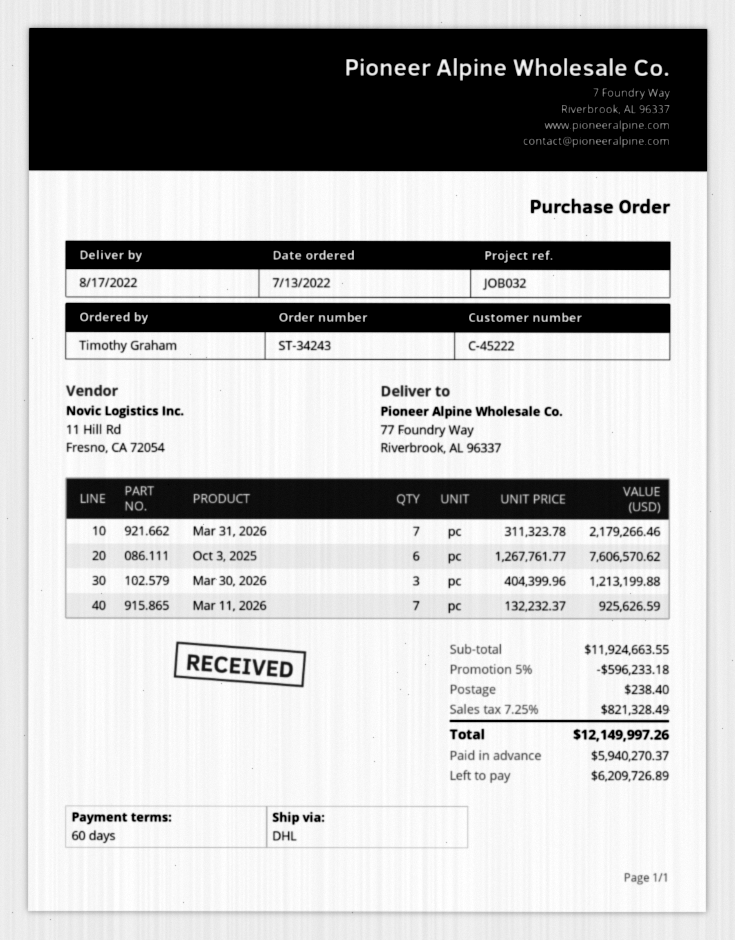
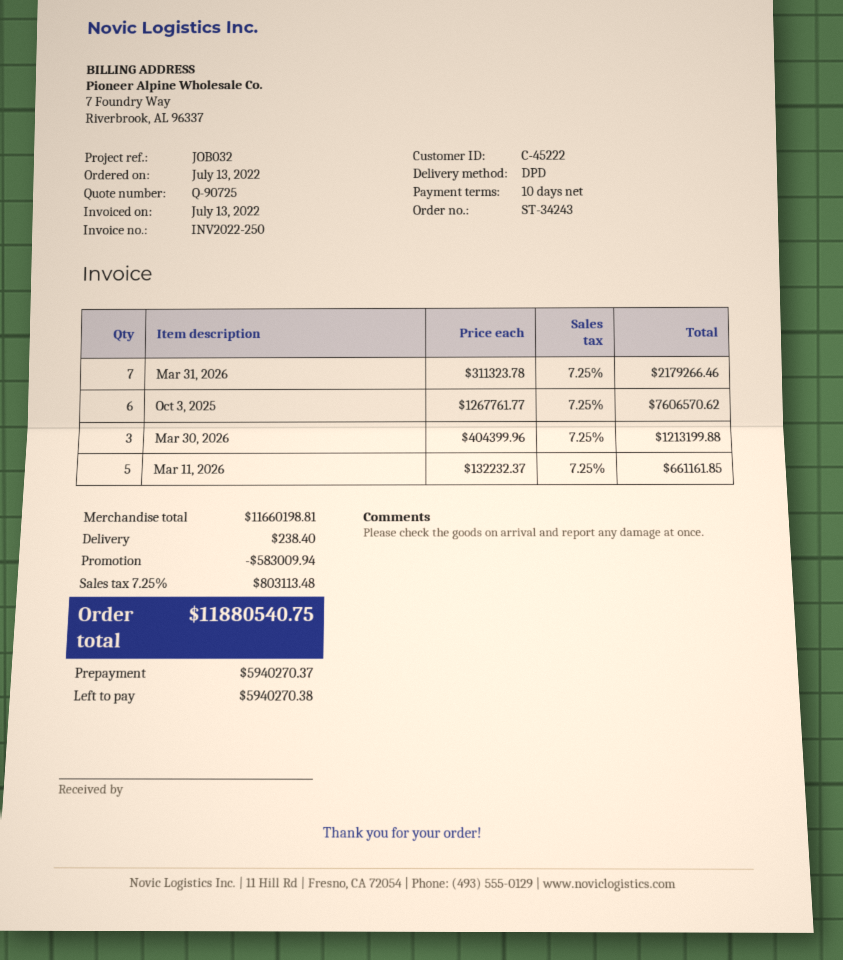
payment terms: 60 days -> 10 days
shipping method: DHL -> DPD
Mar 11, 2026: 7 x 132232.37 = 925626.59 -> 5 x 132232.37 = 661161.85
subtotal: 11924663.55 -> 11660198.81
discount: 596233.18 -> 583009.94
tax: 7.25% = 821328.49 -> 7.25% = 803113.48
total: 12149997.26 -> 11880540.75
balance: 6209726.89 -> 5940270.38

